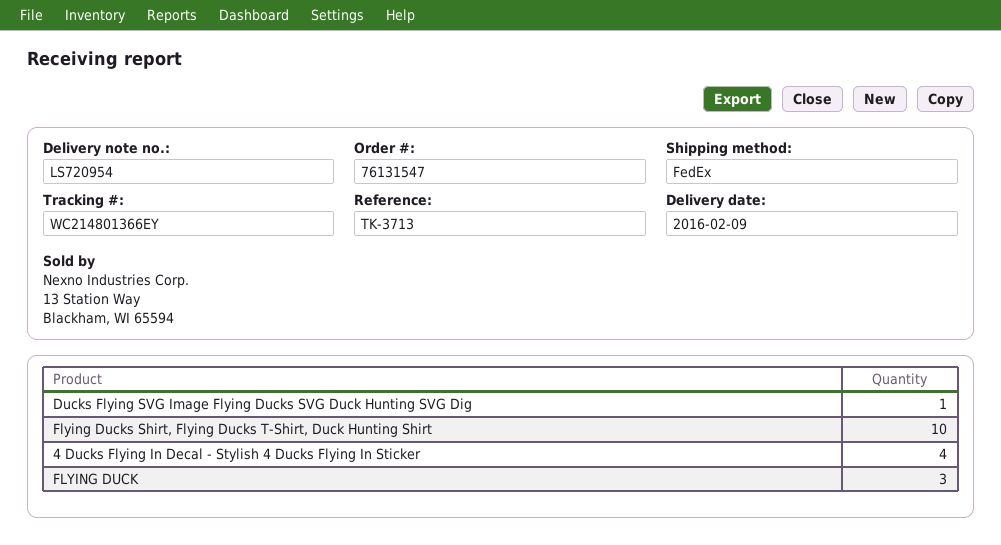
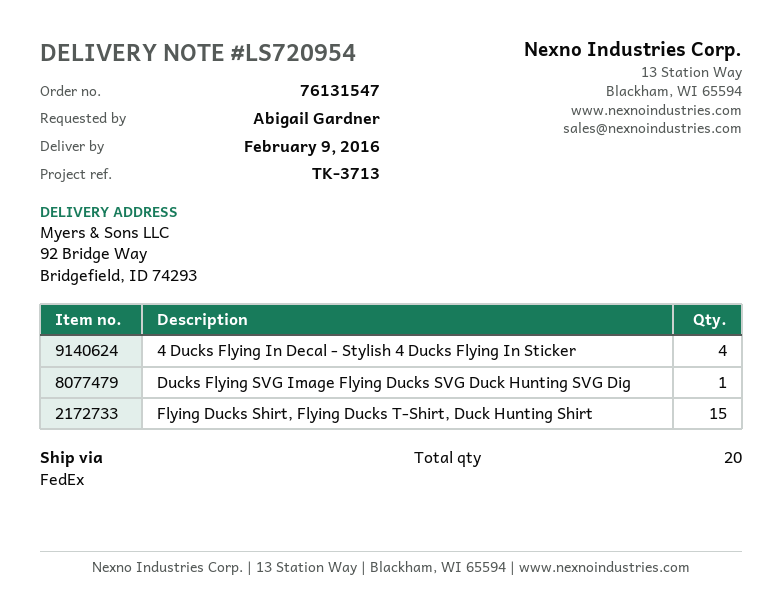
Flying Ducks Shirt, Flying Ducks T-Shirt, Duck Hunting Shirt: 10 -> 15
FLYING DUCK: 3 -> none

